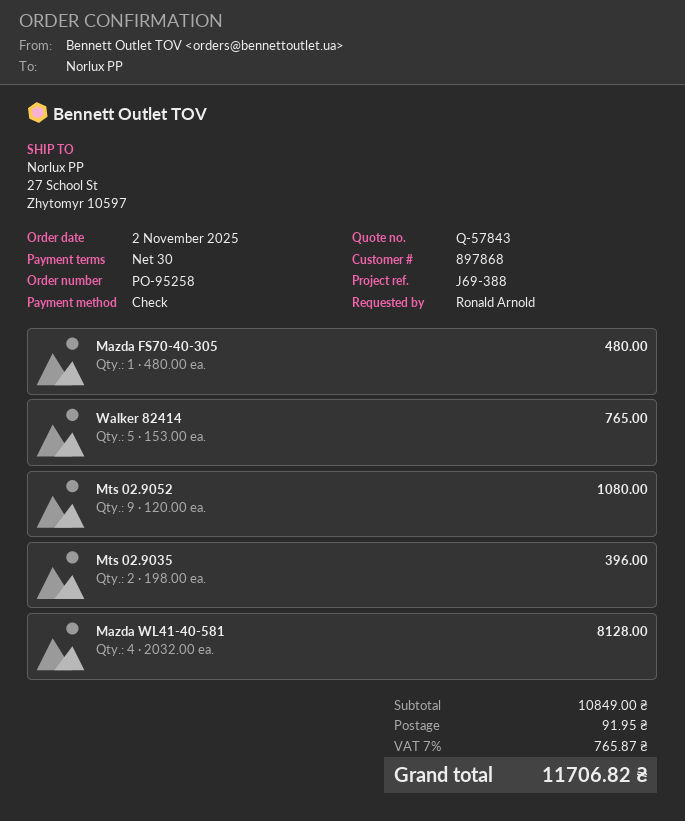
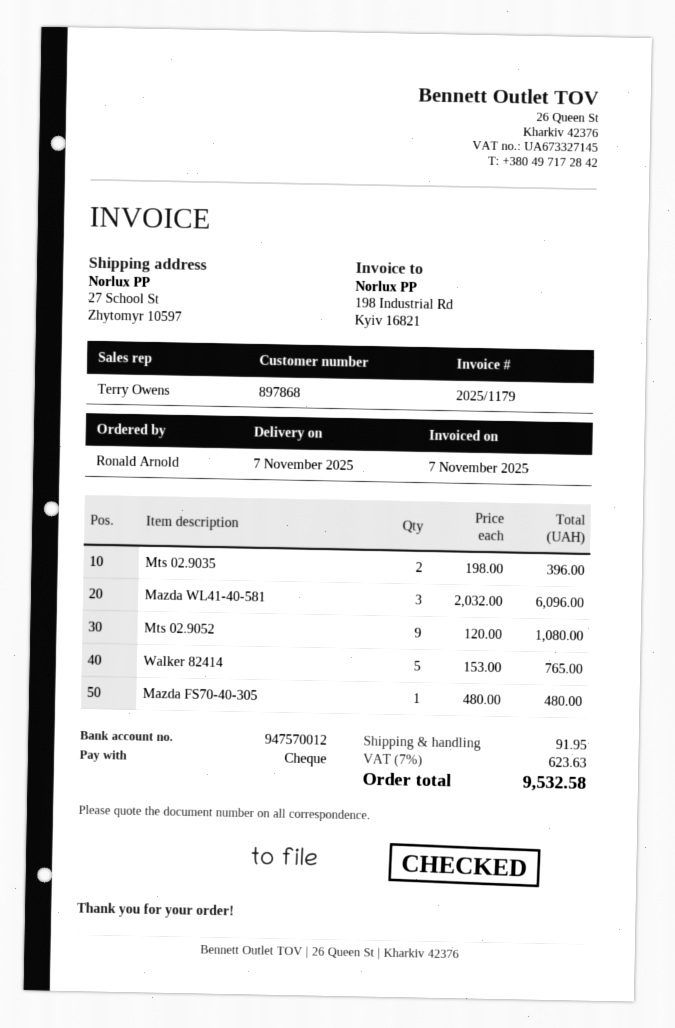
Mazda WL41-40-581: 4 x 2032.00 = 8128.00 -> 3 x 2032.00 = 6096.00
tax: 7% = 765.87 -> 7% = 623.63
total: 11706.82 -> 9532.58

